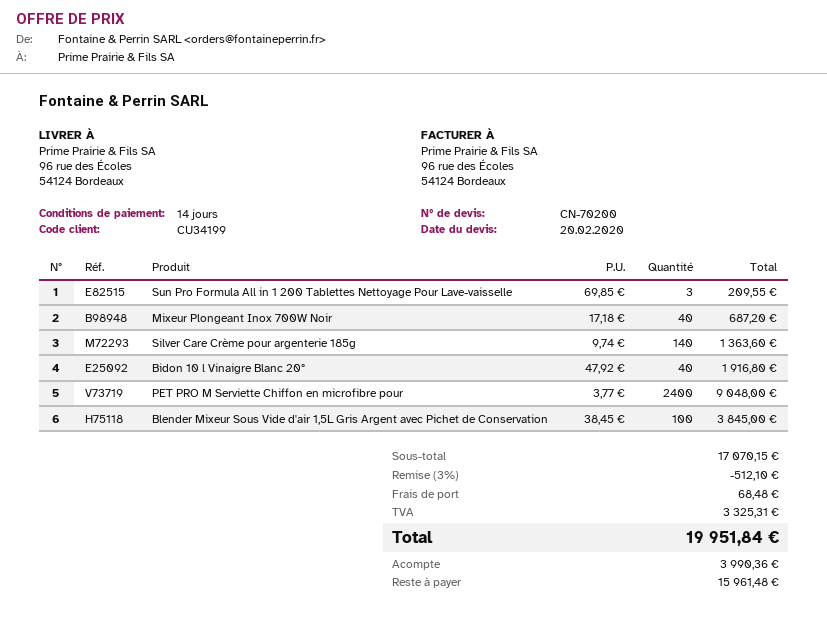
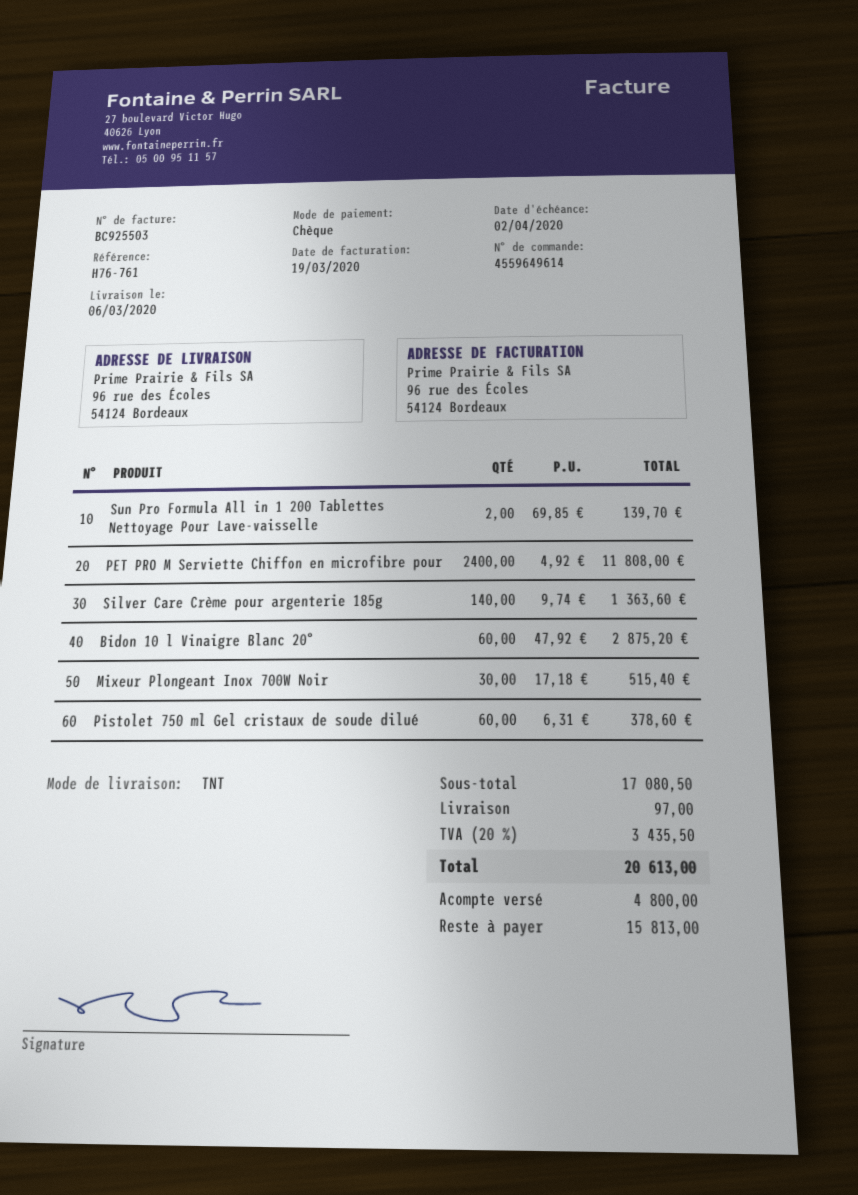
Sun Pro Formula All in 1 200 Tablettes Nettoyage Pour Lave-vaisselle: 3 x 69.85 = 209.55 -> 2 x 69.85 = 139.70
Mixeur Plongeant Inox 700W Noir: 40 x 17.18 = 687.20 -> 30 x 17.18 = 515.40
Bidon 10 l Vinaigre Blanc 20°: 40 x 47.92 = 1916.80 -> 60 x 47.92 = 2875.20
PET PRO M Serviette Chiffon en microfibre pour: 2400 x 3.77 = 9048.00 -> 2400 x 4.92 = 11808.00
Blender Mixeur Sous Vide d'air 1,5L Gris Argent avec Pichet de Conservation: 100 x 38.45 = 3845.00 -> none
Pistolet 750 ml Gel cristaux de soude dilué: none -> 60 x 6.31 = 378.60
subtotal: 17070.15 -> 17080.50
discount: 3% = 512.10 -> none
shipping: 68.48 -> 97.00
tax: 3325.31 -> 3435.50
total: 19951.84 -> 20613.00
deposit: 3990.36 -> 4800.00
balance: 15961.48 -> 15813.00

